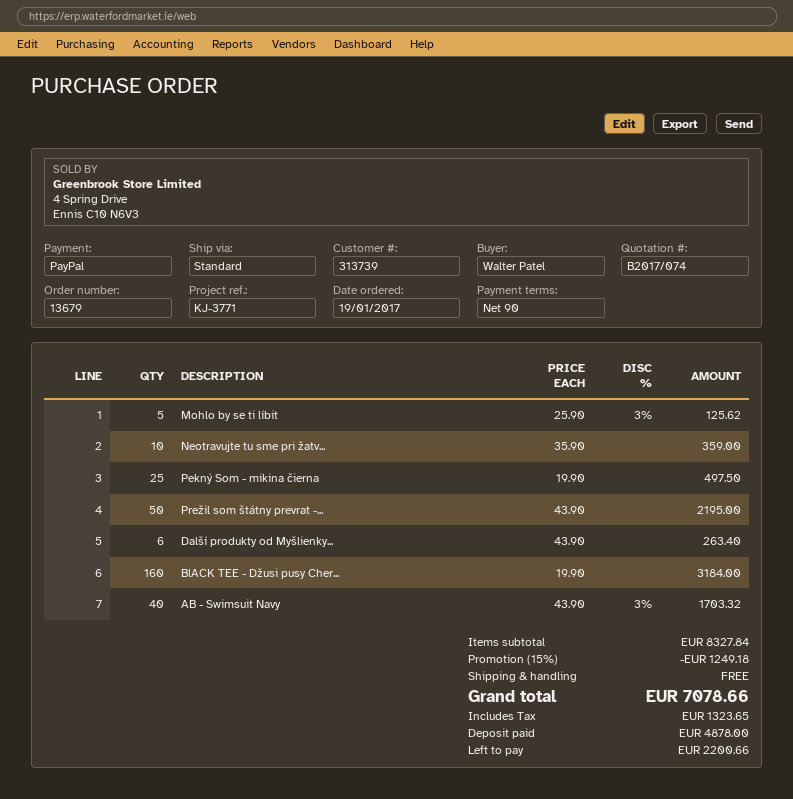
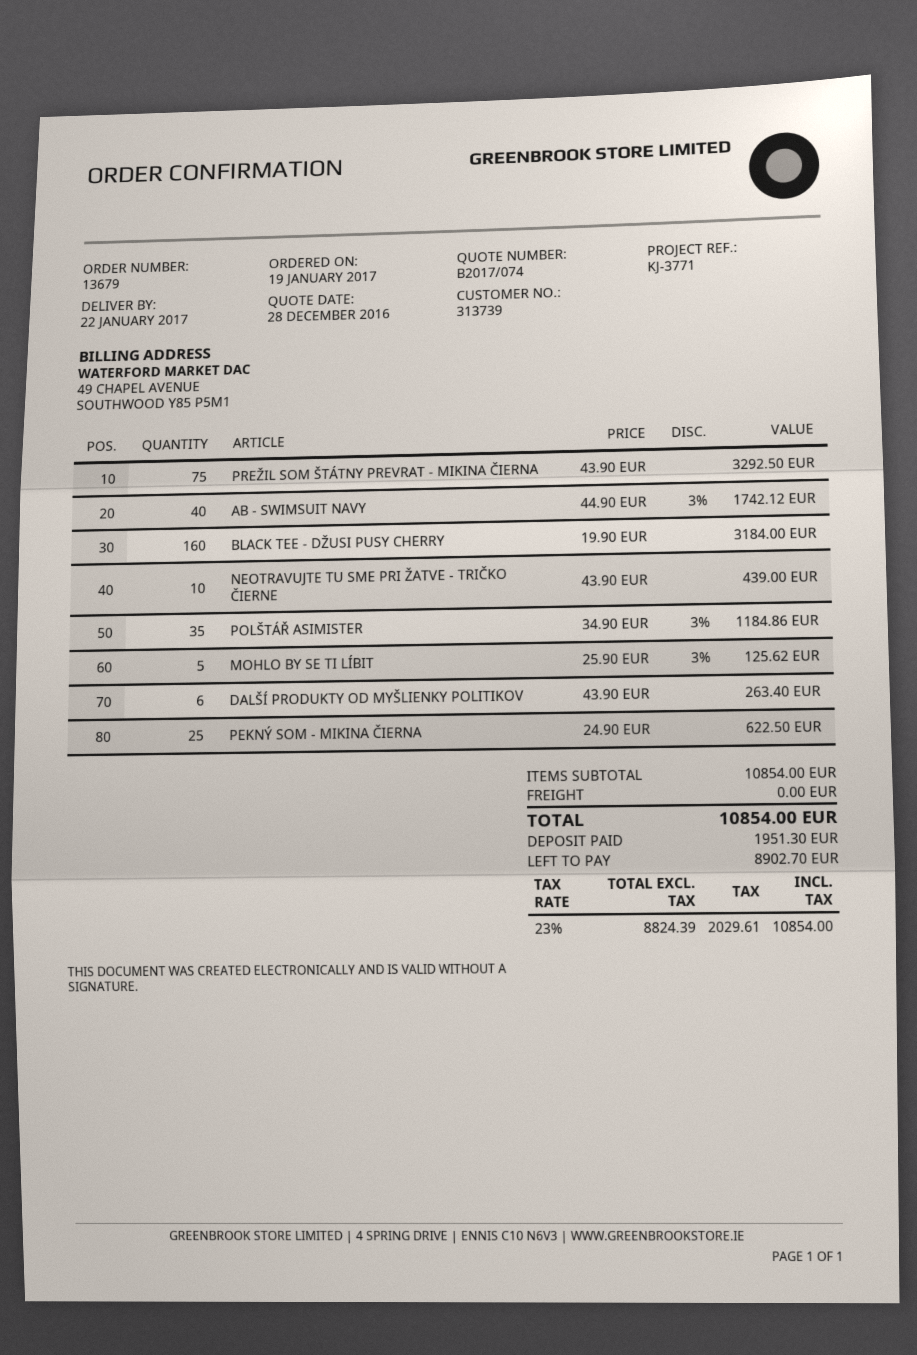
Neotravujte tu sme pri žatv...: 10 x 35.90 = 359.00 -> 10 x 43.90 = 439.00
Pekný Som - mikina čierna: 25 x 19.90 = 497.50 -> 25 x 24.90 = 622.50
Prežil som štátny prevrat -...: 50 x 43.90 = 2195.00 -> 75 x 43.90 = 3292.50
AB - Swimsuit Navy: 40 x 43.90 - 3% = 1703.32 -> 40 x 44.90 - 3% = 1742.12
POLŠTÁŘ ASIMISTER: none -> 35 x 34.90 - 3% = 1184.86
subtotal: 8327.84 -> 10854.00
discount: 15% = 1249.18 -> none
tax: 1323.65 -> 2029.61
total: 7078.66 -> 10854.00
deposit: 4878.00 -> 1951.30
balance: 2200.66 -> 8902.70

